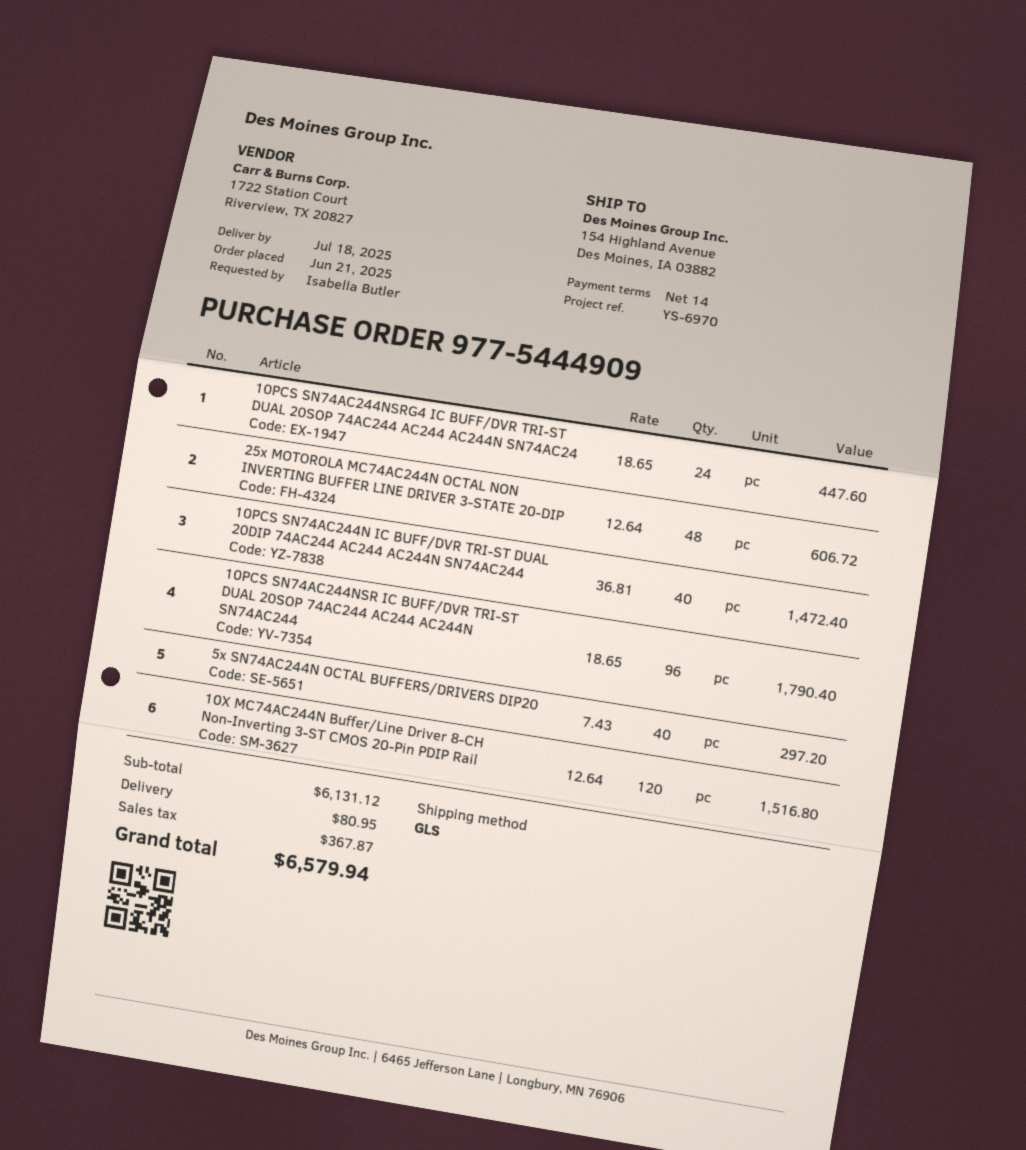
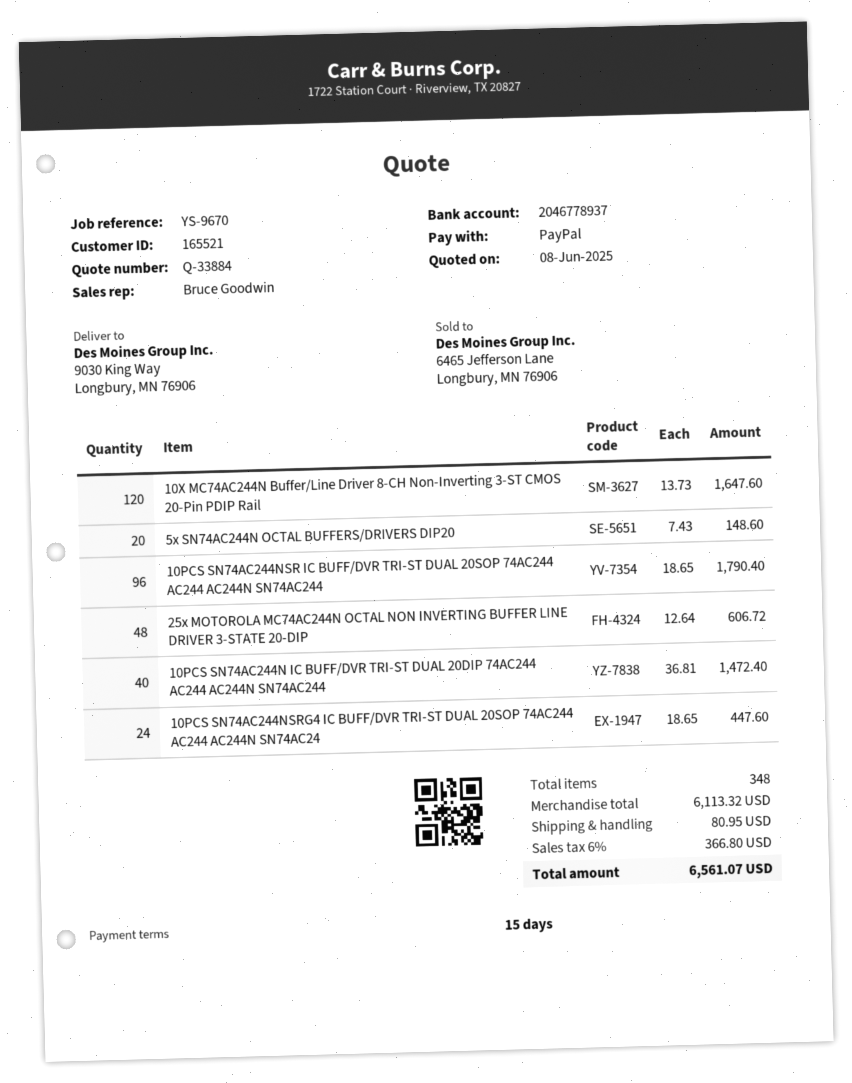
payment terms: 14 days -> 15 days
reference: YS-6970 -> YS-9670
ship to: 154 Highland Avenue, Des Moines, IA 03882 -> 9030 King Way, Longbury, MN 76906
5x SN74AC244N OCTAL BUFFERS/DRIVERS DIP20: 40 x 7.43 = 297.20 -> 20 x 7.43 = 148.60
10X MC74AC244N Buffer/Line Driver 8-CH Non-Inverting 3-ST CMOS 20-Pin PDIP Rail: 120 x 12.64 = 1516.80 -> 120 x 13.73 = 1647.60
subtotal: 6131.12 -> 6113.32
tax: 367.87 -> 366.80
total: 6579.94 -> 6561.07

